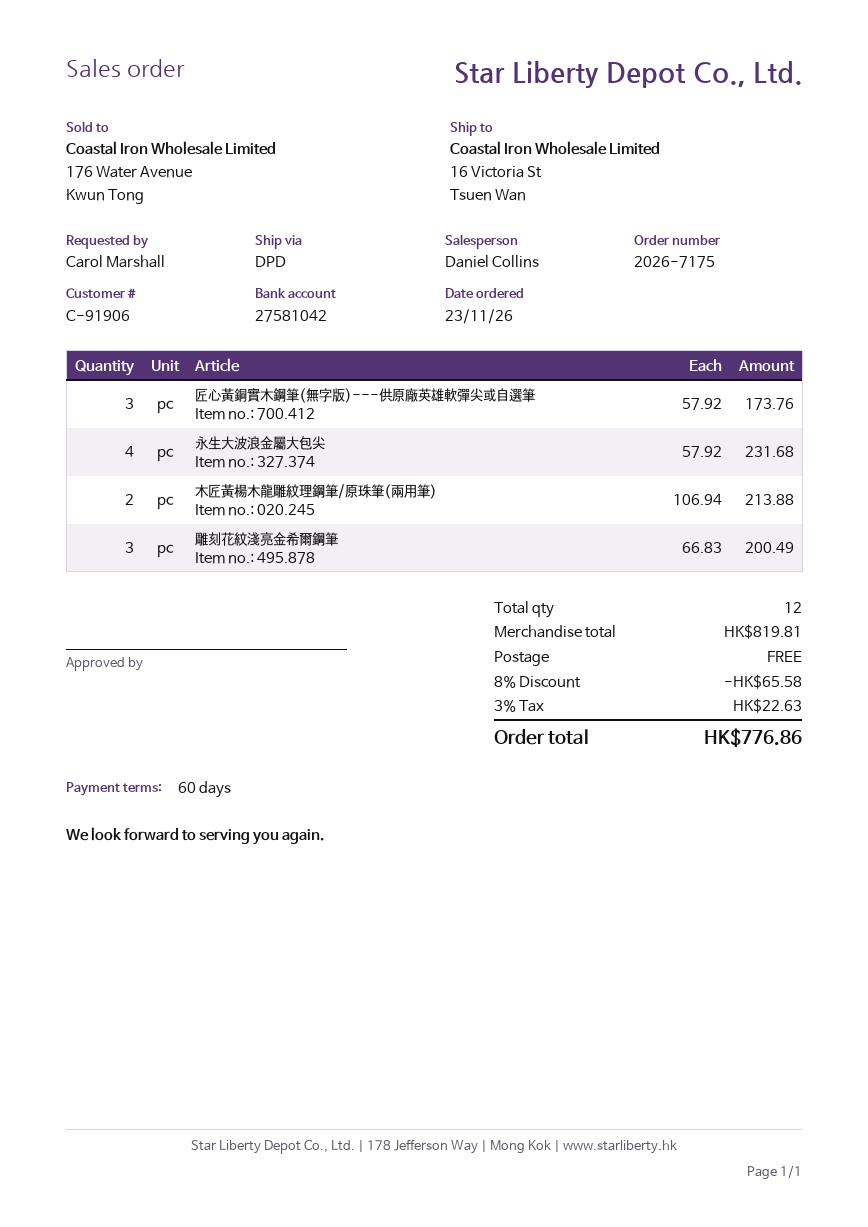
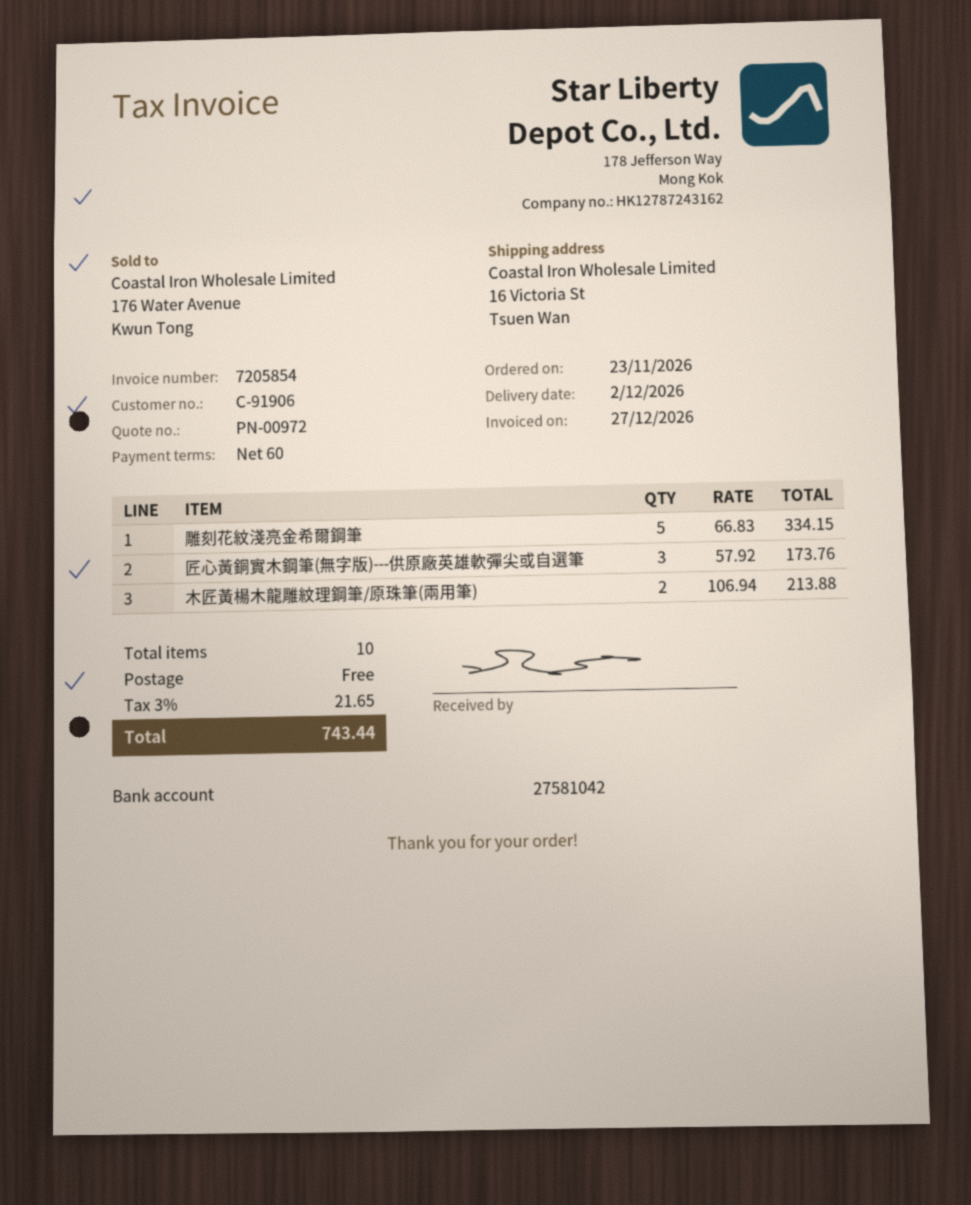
永生大波浪金屬大包尖: 4 x 57.92 = 231.68 -> none
雕刻花紋淺亮金希爾鋼筆: 3 x 66.83 = 200.49 -> 5 x 66.83 = 334.15
total quantity: 12 -> 10
discount: 8% = 65.58 -> none
tax: 3% = 22.63 -> 3% = 21.65
total: 776.86 -> 743.44

